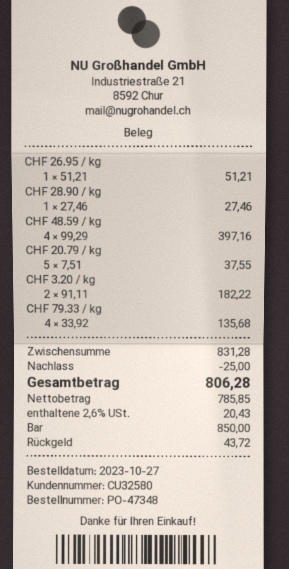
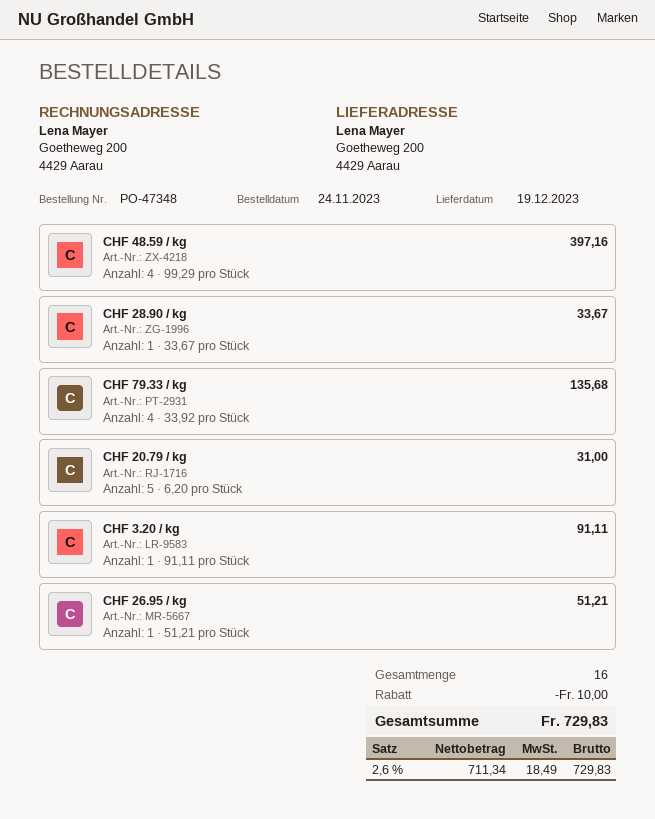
order date: 2023-10-27 -> 2023-11-24
CHF 28.90 / kg: 1 x 27.46 = 27.46 -> 1 x 33.67 = 33.67
CHF 20.79 / kg: 5 x 7.51 = 37.55 -> 5 x 6.20 = 31.00
CHF 3.20 / kg: 2 x 91.11 = 182.22 -> 1 x 91.11 = 91.11
discount: 25.00 -> 10.00
net: 785.85 -> 711.34
tax: 2.6% = 20.43 -> 2.6% = 18.49
total: 806.28 -> 729.83

